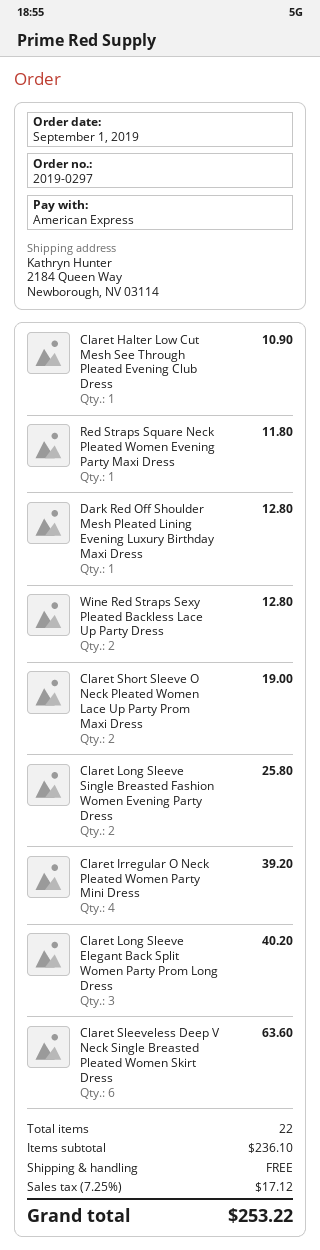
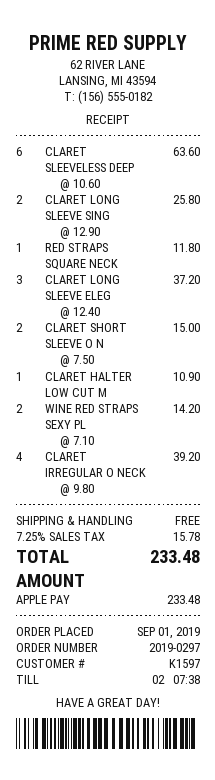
payment method: American Express -> Apple Pay
Dark Red Off Shoulder Mesh Pleated Lining Evening Luxury Birthday Maxi Dress: 1 for 12.80 -> none
Wine Red Straps Sexy Pleated Backless Lace Up Party Dress: 2 for 12.80 -> 2 for 14.20
Claret Short Sleeve O Neck Pleated Women Lace Up Party Prom Maxi Dress: 2 for 19.00 -> 2 for 15.00
Claret Long Sleeve Elegant Back Split Women Party Prom Long Dress: 3 for 40.20 -> 3 for 37.20
tax: 7.25% = 17.12 -> 7.25% = 15.78
total: 253.22 -> 233.48

